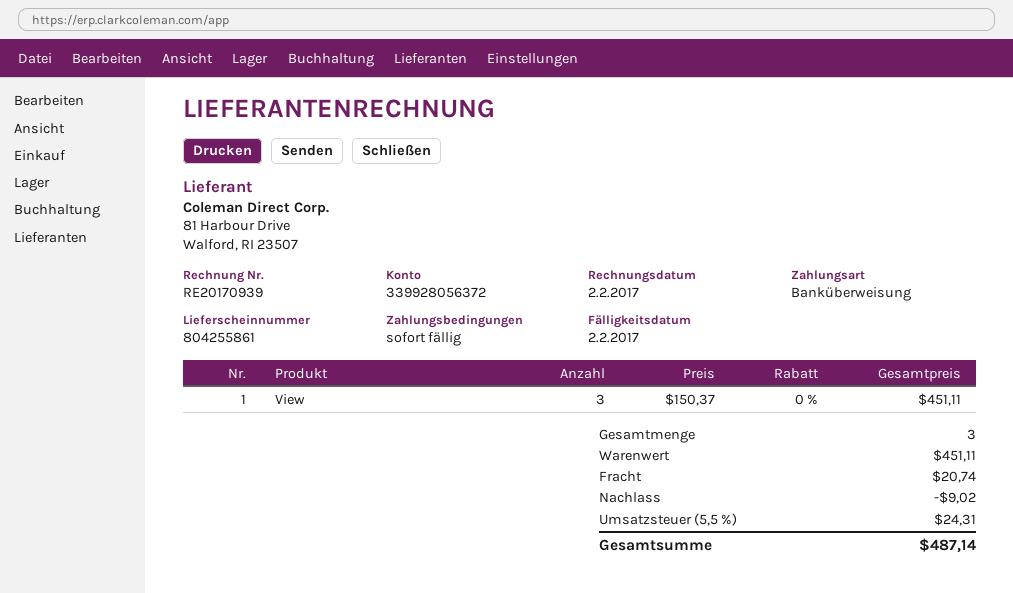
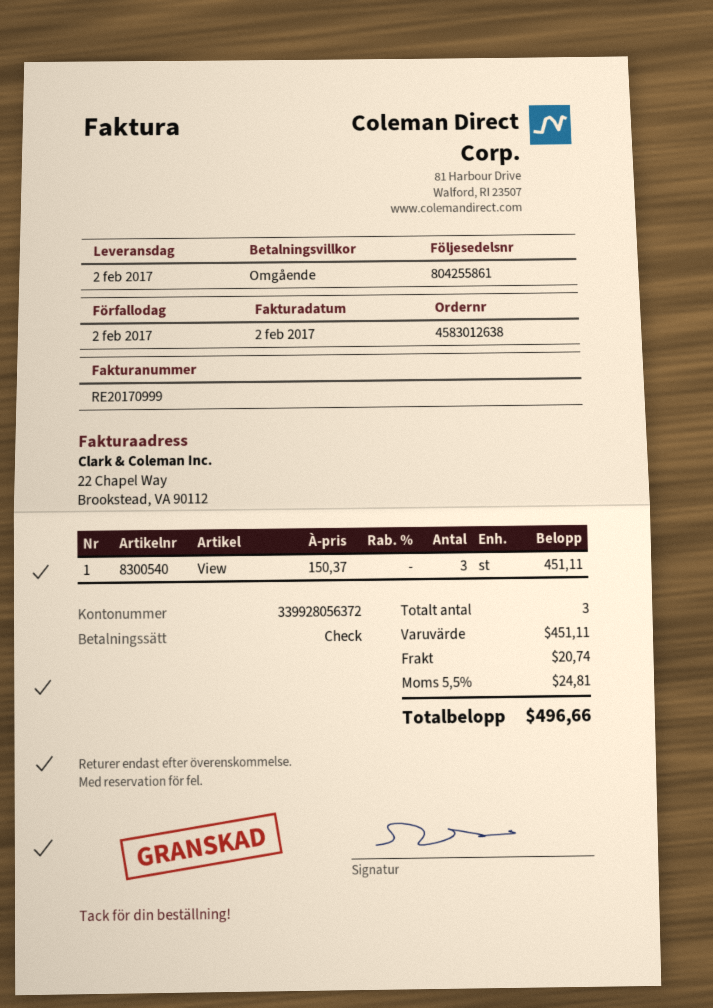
invoice number: RE20170939 -> RE20170999
payment method: bank transfer -> cheque
discount: 9.02 -> none
tax: 5.5% = 24.31 -> 5.5% = 24.81
total: 487.14 -> 496.66

